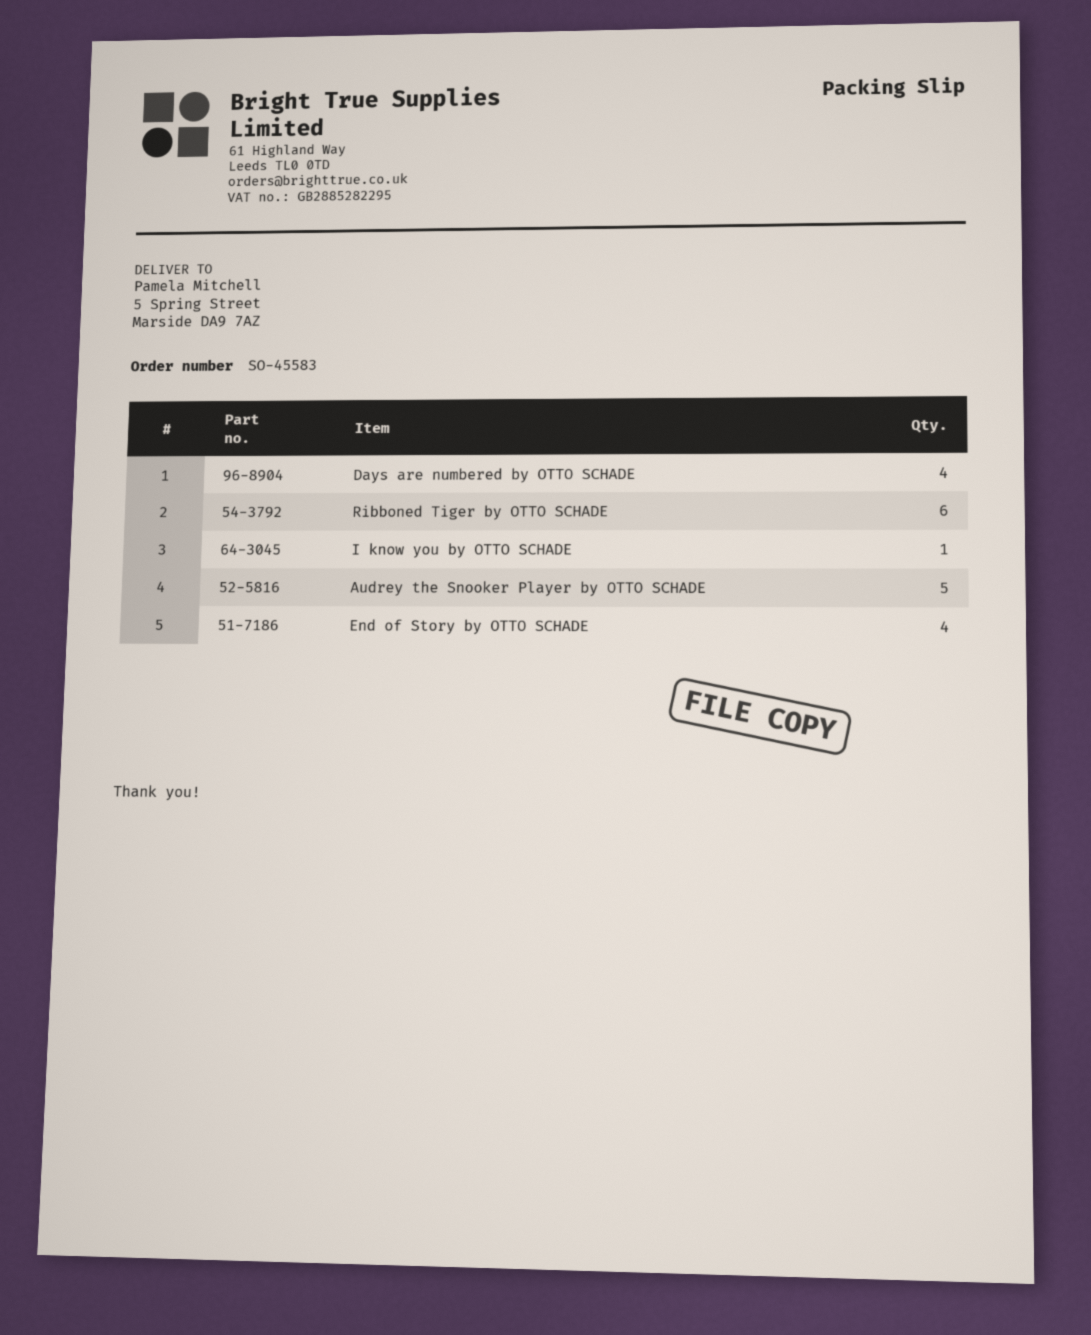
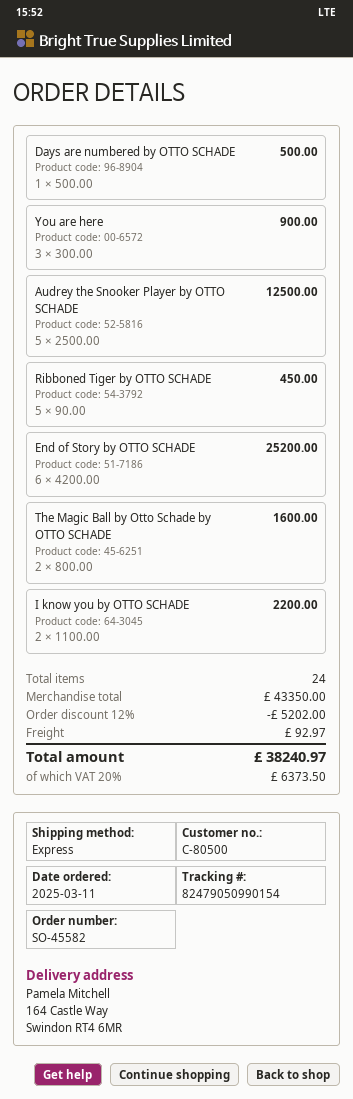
order number: SO-45583 -> SO-45582
ship to: 5 Spring Street, Marside DA9 7AZ -> 164 Castle Way, Swindon RT4 6MR
Days are numbered by OTTO SCHADE: 4 -> 1
Ribboned Tiger by OTTO SCHADE: 6 -> 5
I know you by OTTO SCHADE: 1 -> 2
End of Story by OTTO SCHADE: 4 -> 6
You are here: none -> 3
The Magic Ball by Otto Schade by OTTO SCHADE: none -> 2

